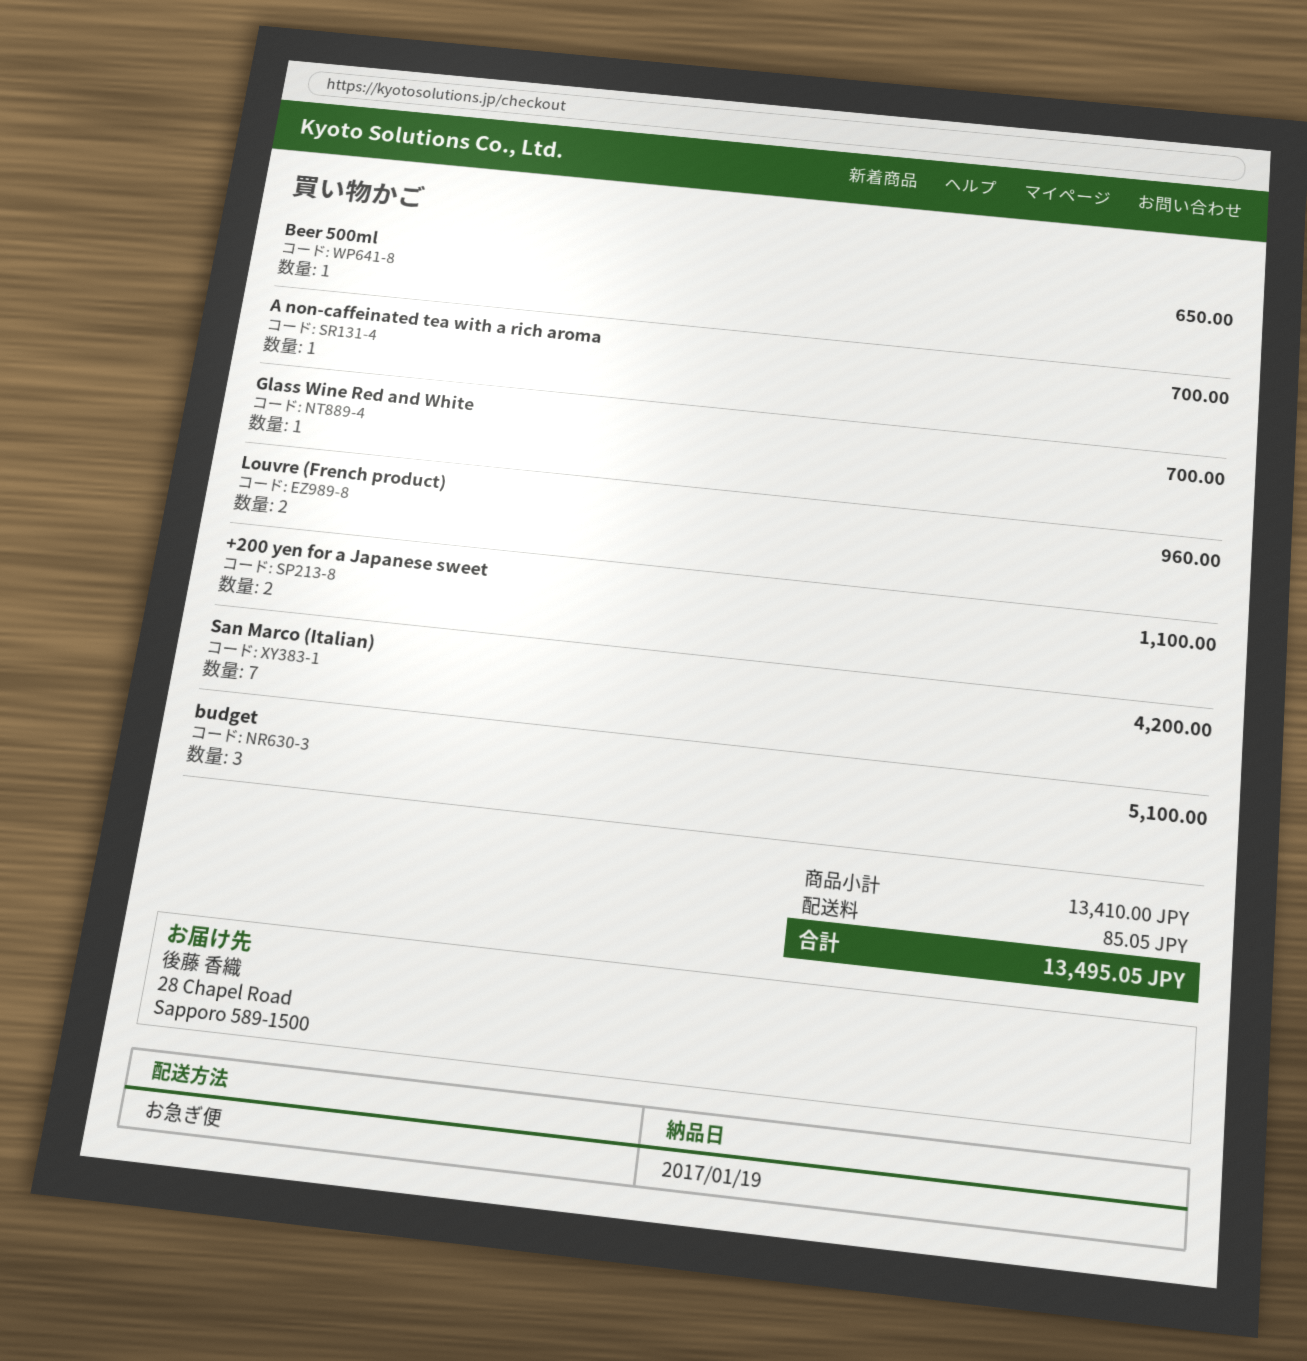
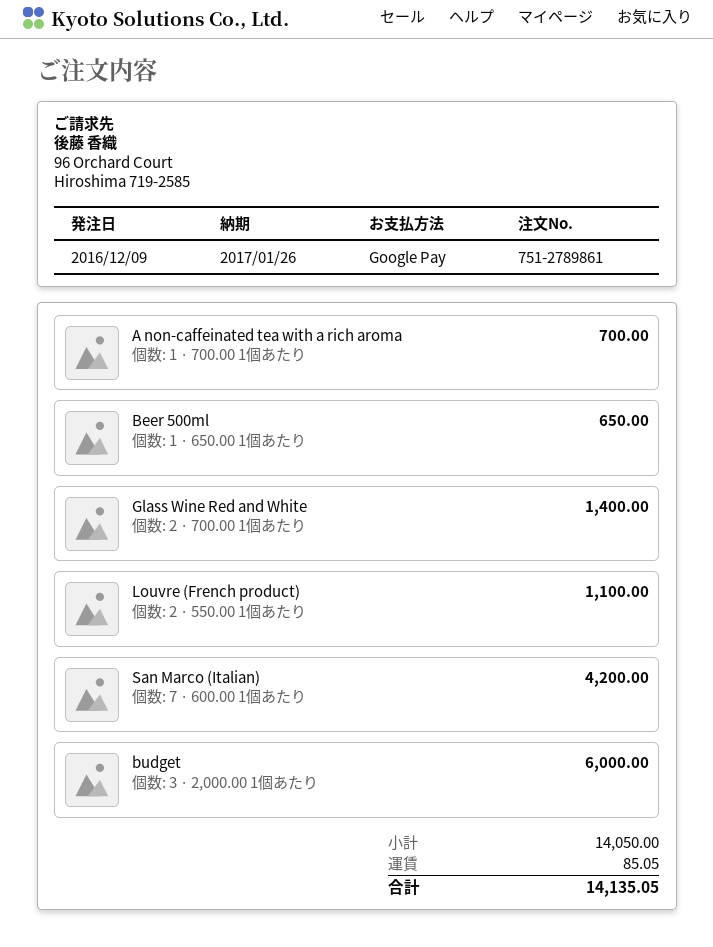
delivery date: 2017-01-19 -> 2017-01-26
Glass Wine Red and White: 1 for 700.00 -> 2 for 1400.00
Louvre (French product): 2 for 960.00 -> 2 for 1100.00
+200 yen for a Japanese sweet: 2 for 1100.00 -> none
budget: 3 for 5100.00 -> 3 for 6000.00
subtotal: 13410.00 -> 14050.00
total: 13495.05 -> 14135.05

